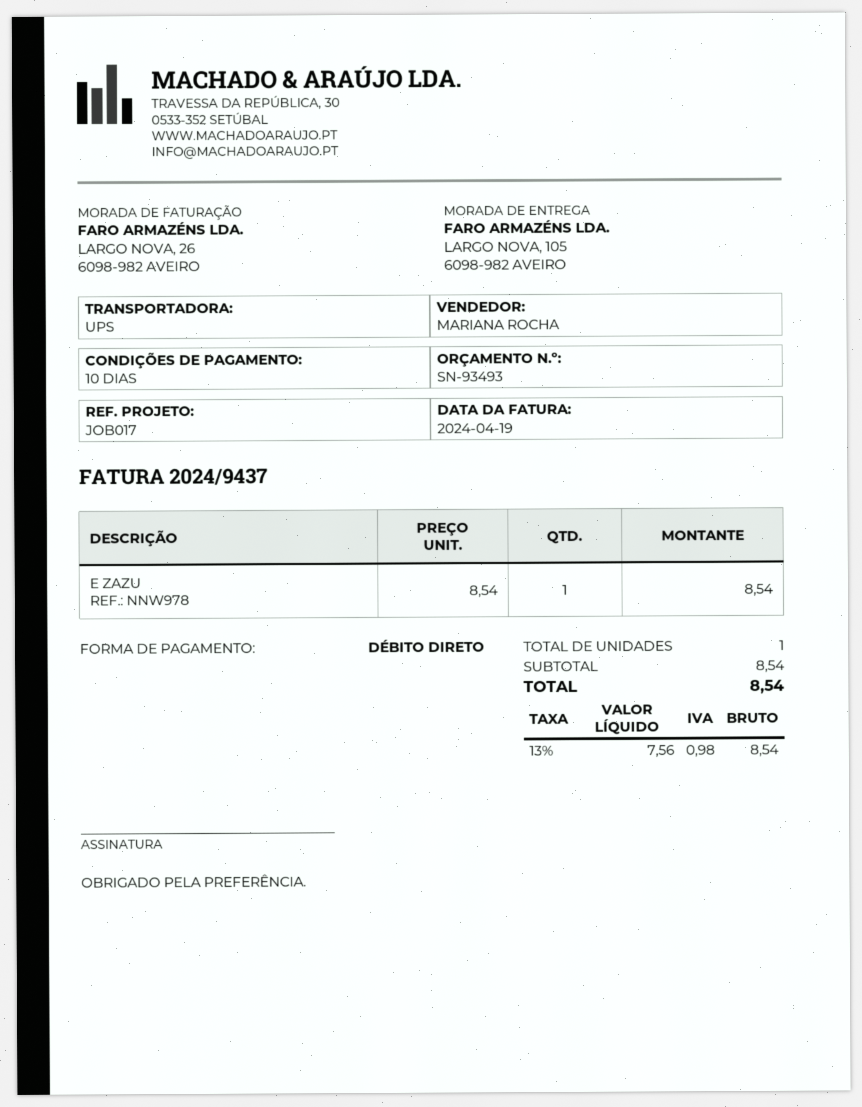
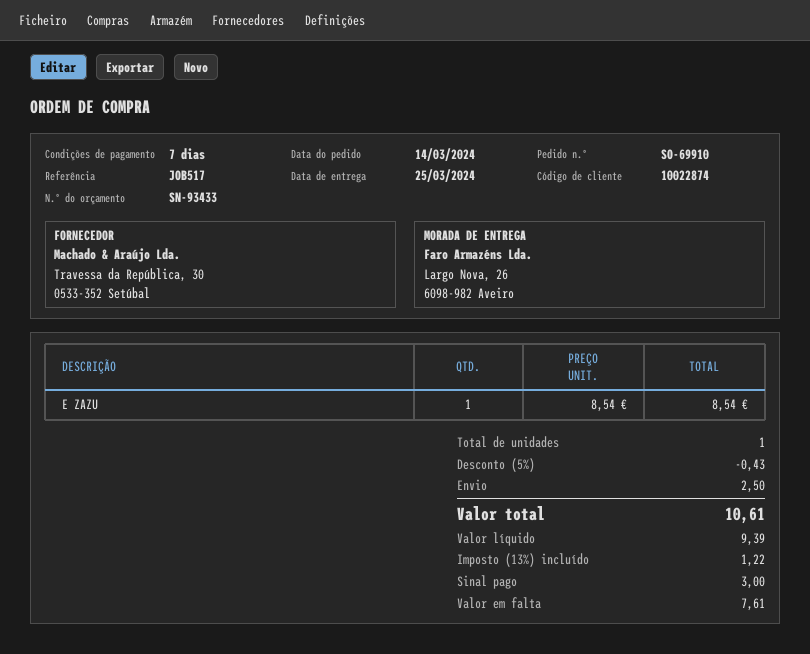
quote number: SN-93493 -> SN-93433
payment terms: 10 days -> 7 days
reference: JOB017 -> JOB517
ship to: LARGO NOVA, 105, 6098-982 AVEIRO -> Largo Nova, 26, 6098-982 Aveiro
discount: none -> 5% = 0.43
shipping: none -> 2.50
net: 7.56 -> 9.39
tax: 13% = 0.98 -> 13% = 1.22
total: 8.54 -> 10.61

